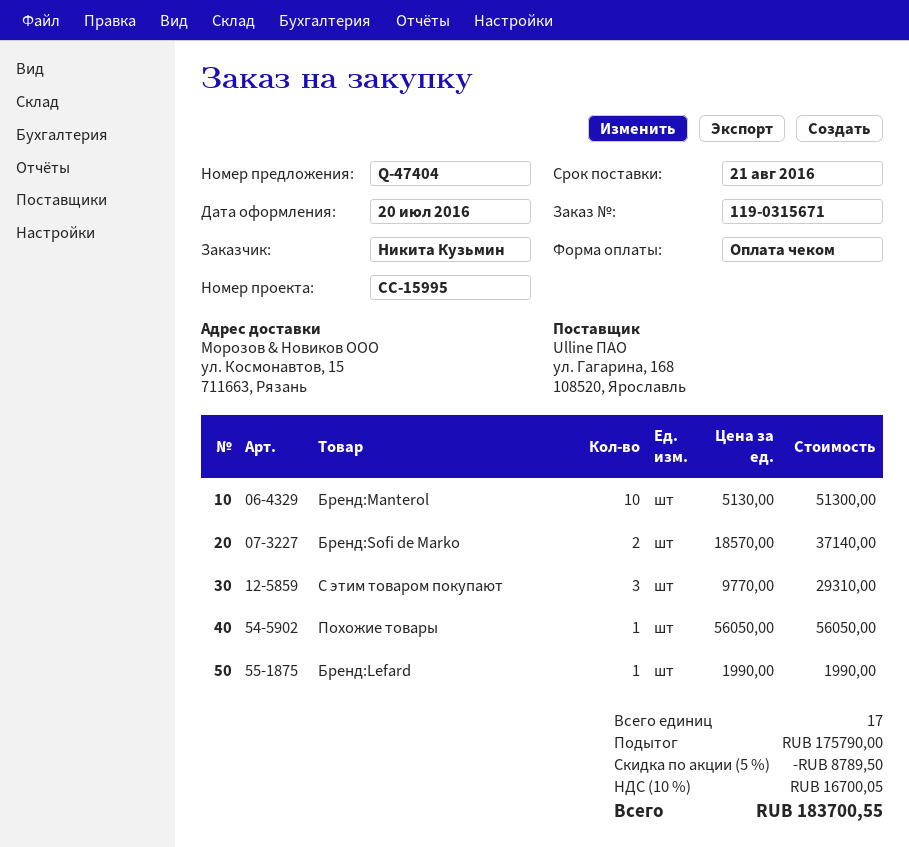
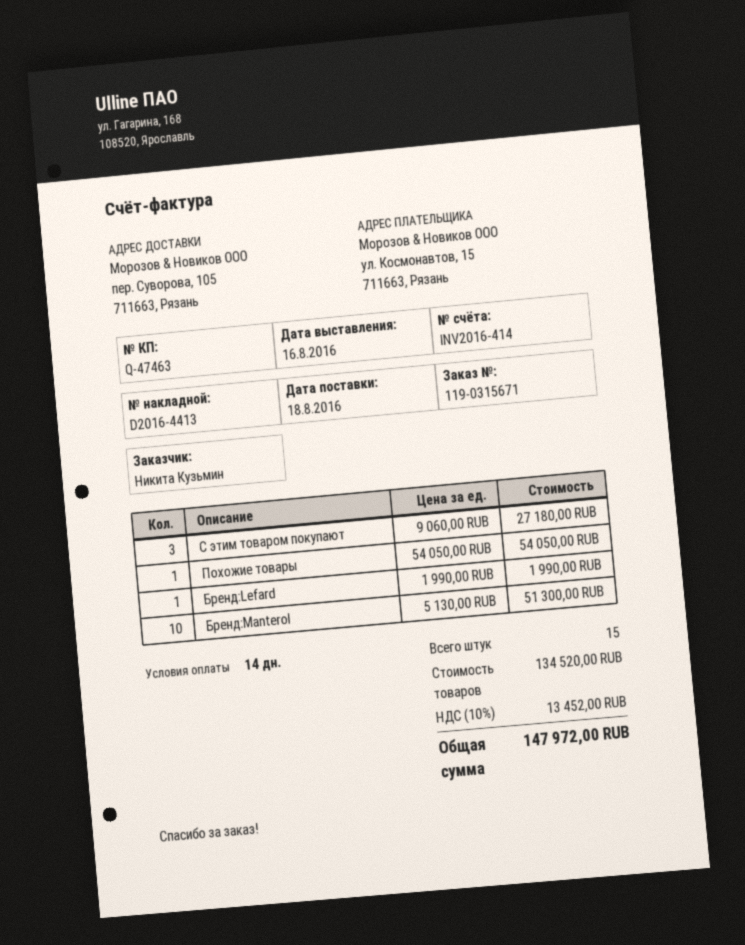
quote number: Q-47404 -> Q-47463
delivery date: 2016-08-21 -> 2016-08-18
ship to: ул. Космонавтов, 15, 711663, Рязань -> пер. Суворова, 105, 711663, Рязань
Бренд:Sofi de Marko: 2 x 18570.00 = 37140.00 -> none
С этим товаром покупают: 3 x 9770.00 = 29310.00 -> 3 x 9060.00 = 27180.00
Похожие товары: 1 x 56050.00 = 56050.00 -> 1 x 54050.00 = 54050.00
total quantity: 17 -> 15
subtotal: 175790.00 -> 134520.00
discount: 5% = 8789.50 -> none
tax: 10% = 16700.05 -> 10% = 13452.00
total: 183700.55 -> 147972.00

